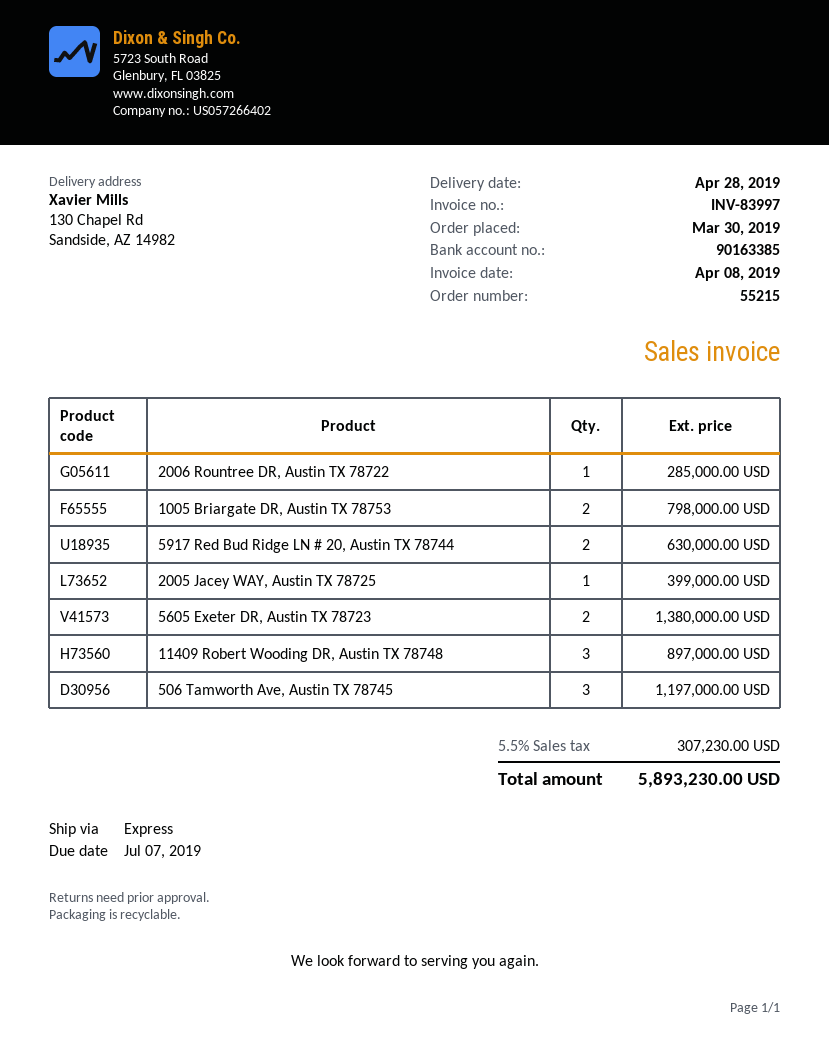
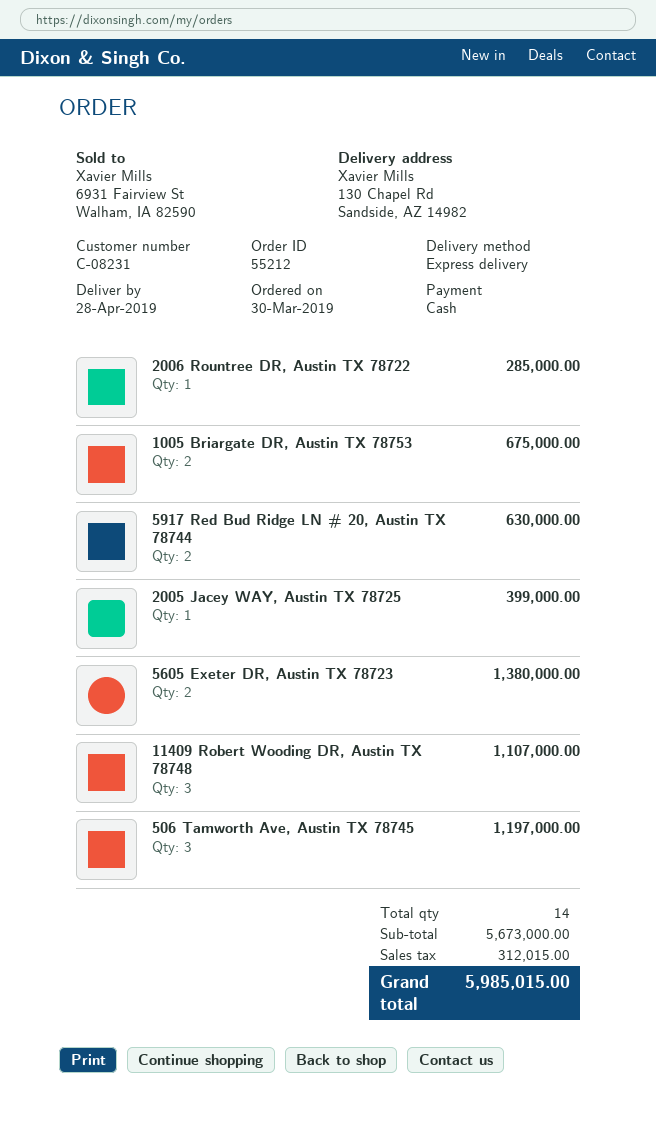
order number: 55215 -> 55212
1005 Briargate DR, Austin TX 78753: 2 for 798000.00 -> 2 for 675000.00
11409 Robert Wooding DR, Austin TX 78748: 3 for 897000.00 -> 3 for 1107000.00
tax: 307230.00 -> 312015.00
total: 5893230.00 -> 5985015.00

